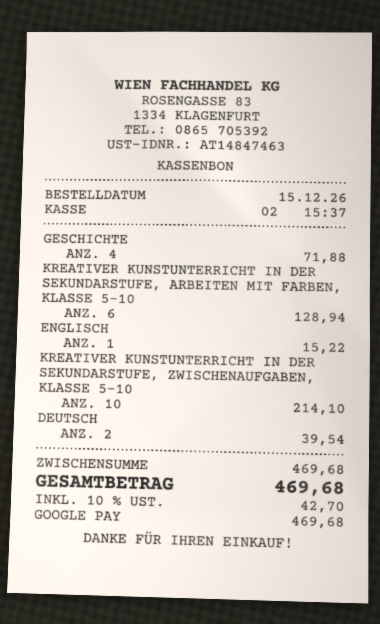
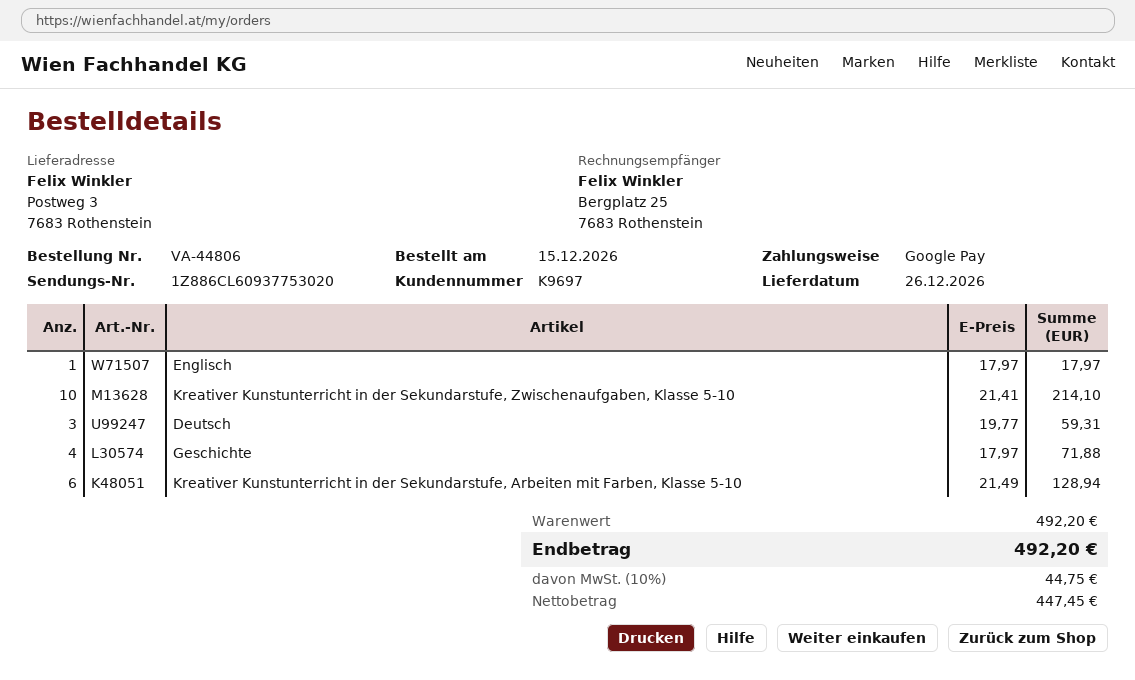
ENGLISCH: 1 for 15.22 -> 1 for 17.97
DEUTSCH: 2 for 39.54 -> 3 for 59.31
subtotal: 469.68 -> 492.20
tax: 10% = 42.70 -> 10% = 44.75
total: 469.68 -> 492.20

